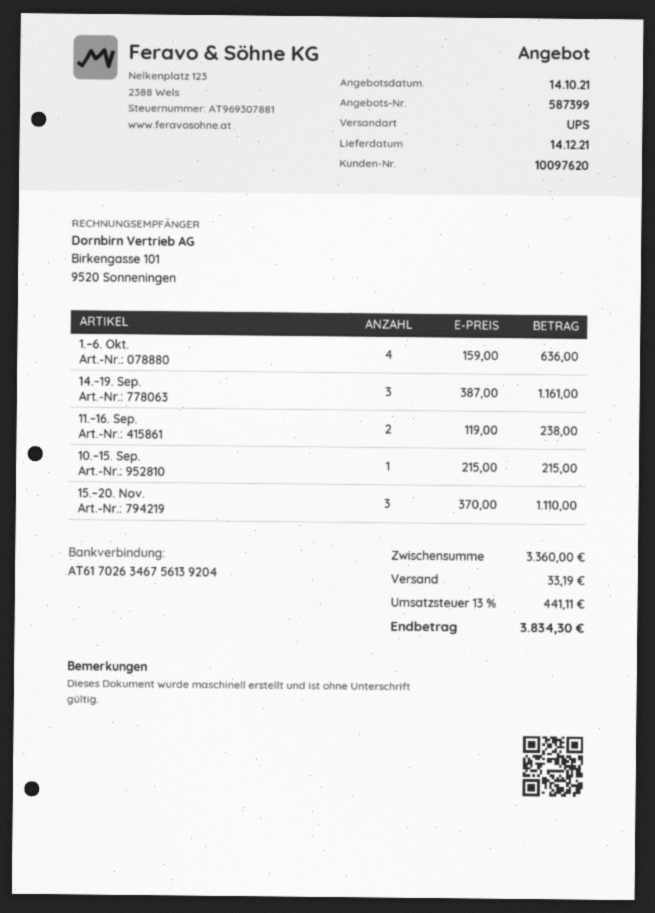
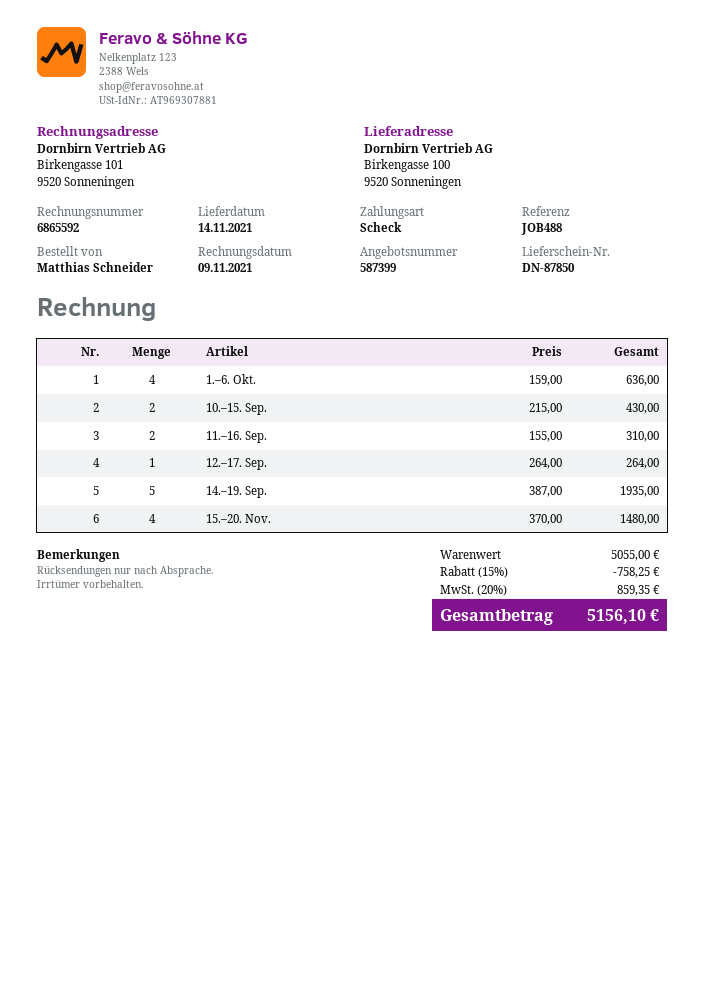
delivery date: 2021-12-14 -> 2021-11-14
14.–19. Sep.: 3 x 387.00 = 1161.00 -> 5 x 387.00 = 1935.00
11.–16. Sep.: 2 x 119.00 = 238.00 -> 2 x 155.00 = 310.00
10.–15. Sep.: 1 x 215.00 = 215.00 -> 2 x 215.00 = 430.00
15.–20. Nov.: 3 x 370.00 = 1110.00 -> 4 x 370.00 = 1480.00
12.–17. Sep.: none -> 1 x 264.00 = 264.00
subtotal: 3360.00 -> 5055.00
discount: none -> 15% = 758.25
shipping: 33.19 -> none
tax: 13% = 441.11 -> 20% = 859.35
total: 3834.30 -> 5156.10

